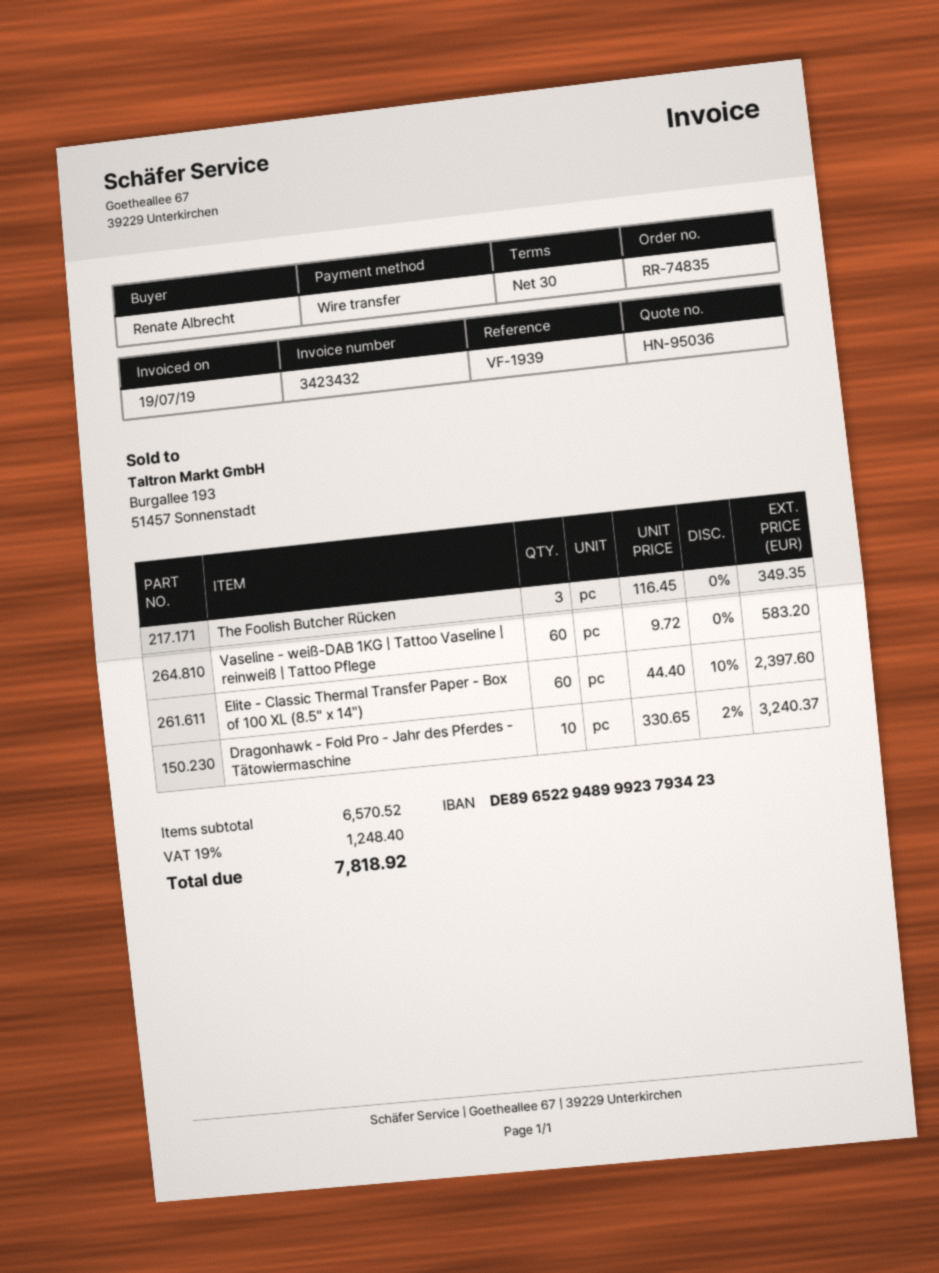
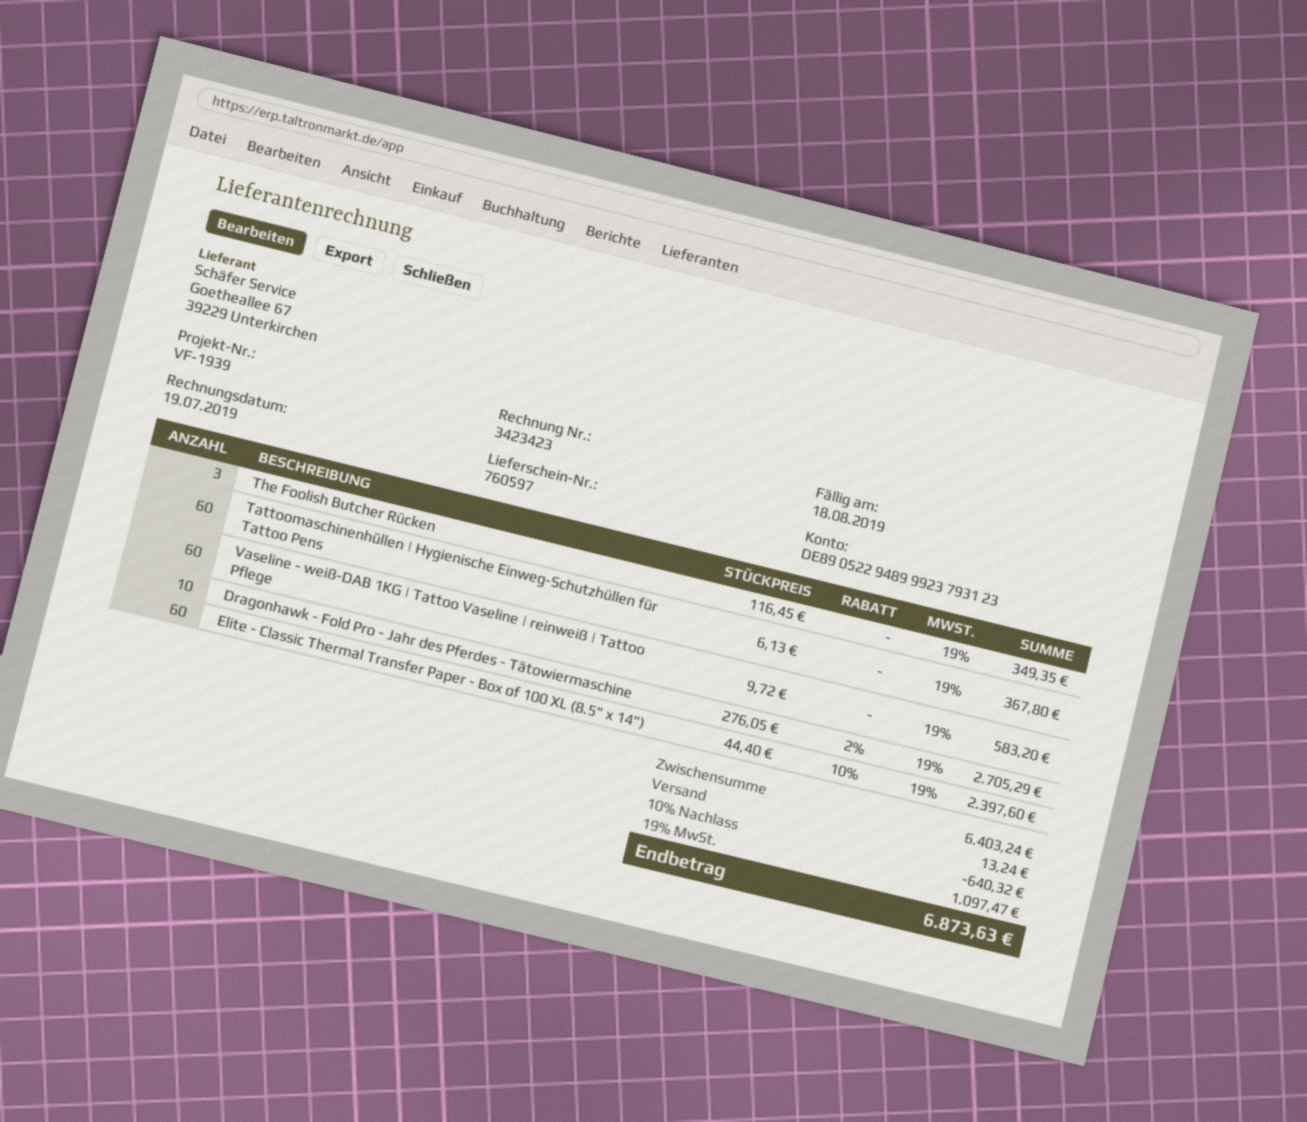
invoice number: 3423432 -> 3423423
bank account: DE89652294899923793423 -> DE89052294899923793123
Dragonhawk - Fold Pro - Jahr des Pferdes - Tätowiermaschine: 10 x 330.65 - 2% = 3240.37 -> 10 x 276.05 - 2% = 2705.29
Tattoomaschinenhüllen | Hygienische Einweg-Schutzhüllen für Tattoo Pens: none -> 60 x 6.13 = 367.80
subtotal: 6570.52 -> 6403.24
discount: none -> 10% = 640.32
shipping: none -> 13.24
tax: 19% = 1248.40 -> 19% = 1097.47
total: 7818.92 -> 6873.63

